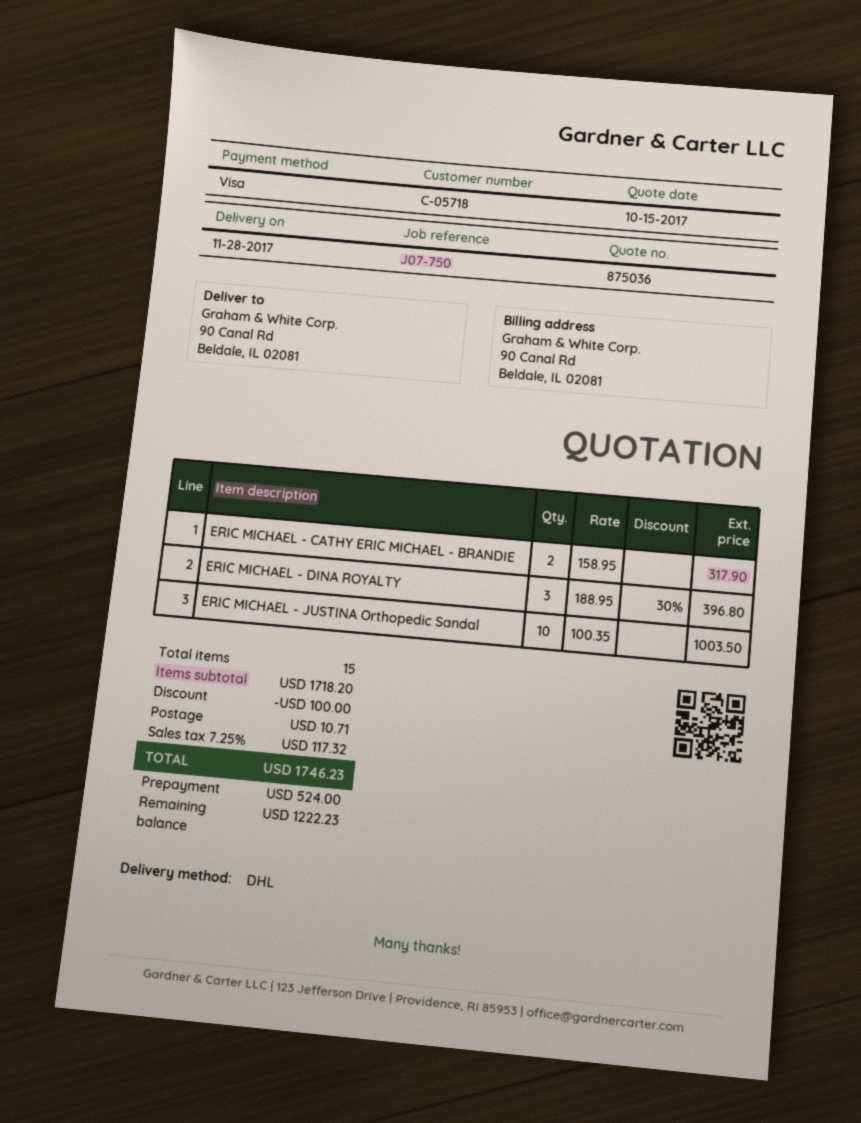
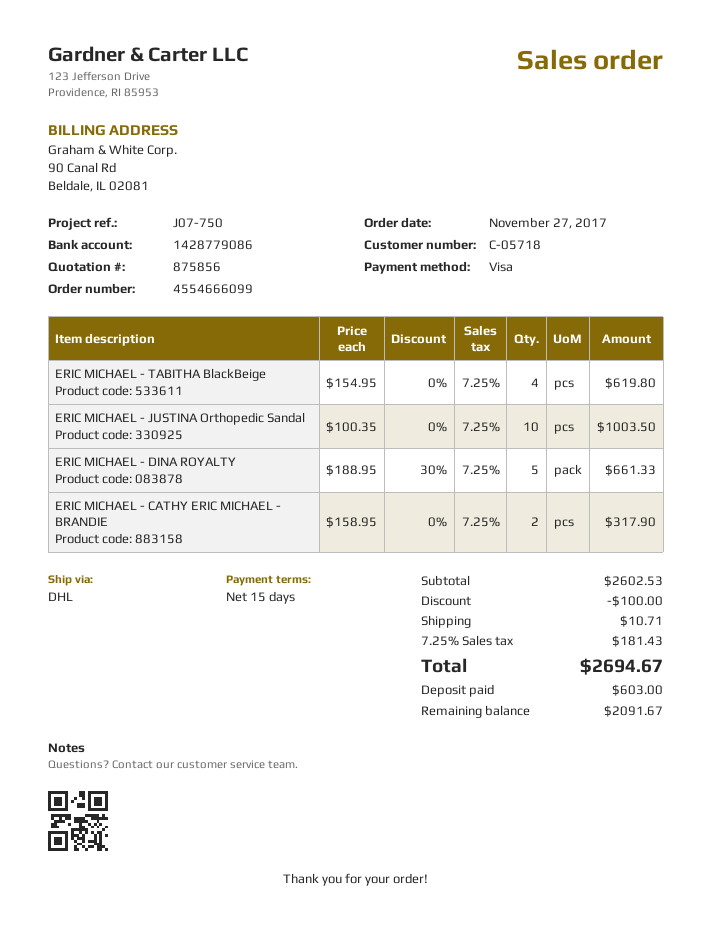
quote number: 875036 -> 875856
ERIC MICHAEL - DINA ROYALTY: 3 x 188.95 - 30% = 396.80 -> 5 x 188.95 - 30% = 661.33
ERIC MICHAEL - TABITHA BlackBeige: none -> 4 x 154.95 = 619.80
subtotal: 1718.20 -> 2602.53
tax: 7.25% = 117.32 -> 7.25% = 181.43
total: 1746.23 -> 2694.67
deposit: 524.00 -> 603.00
balance: 1222.23 -> 2091.67

